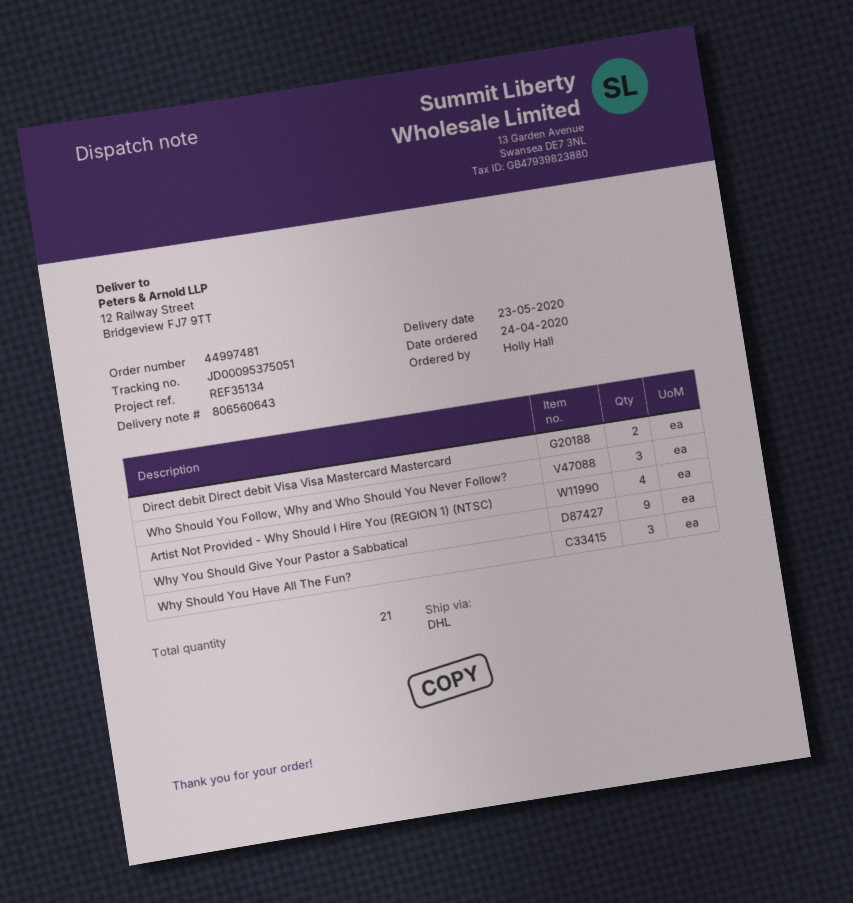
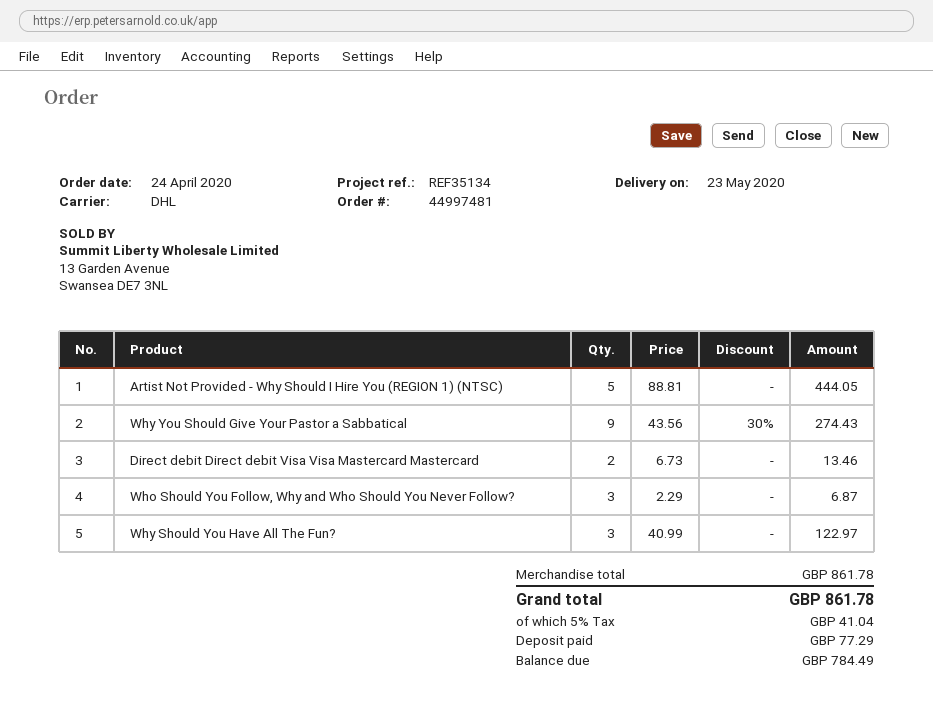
Artist Not Provided - Why Should I Hire You (REGION 1) (NTSC): 4 -> 5

